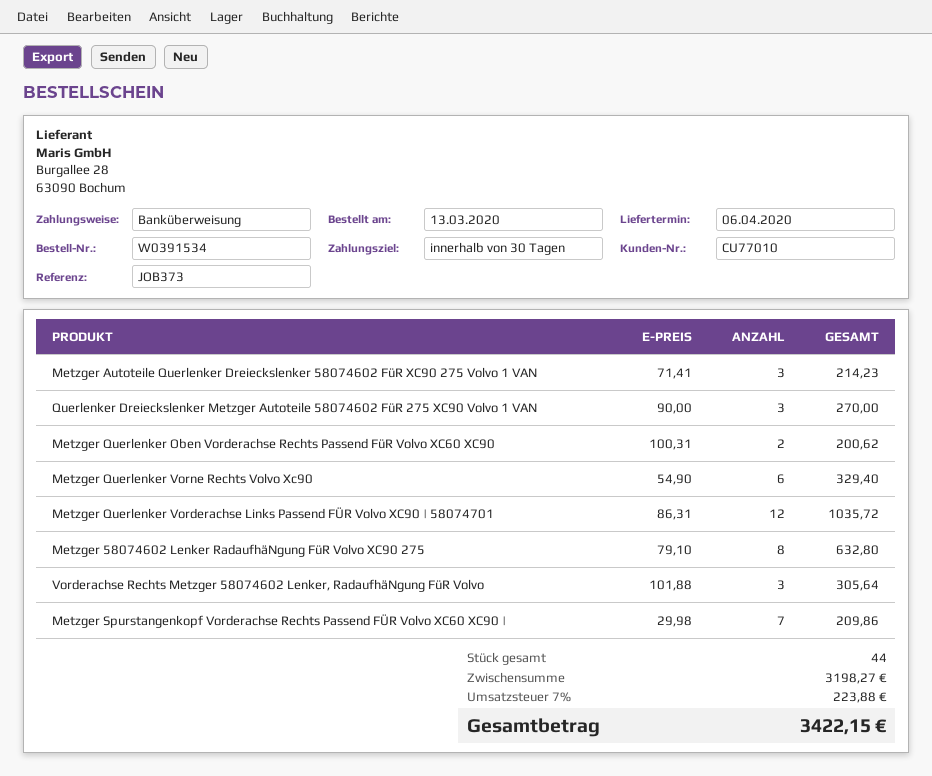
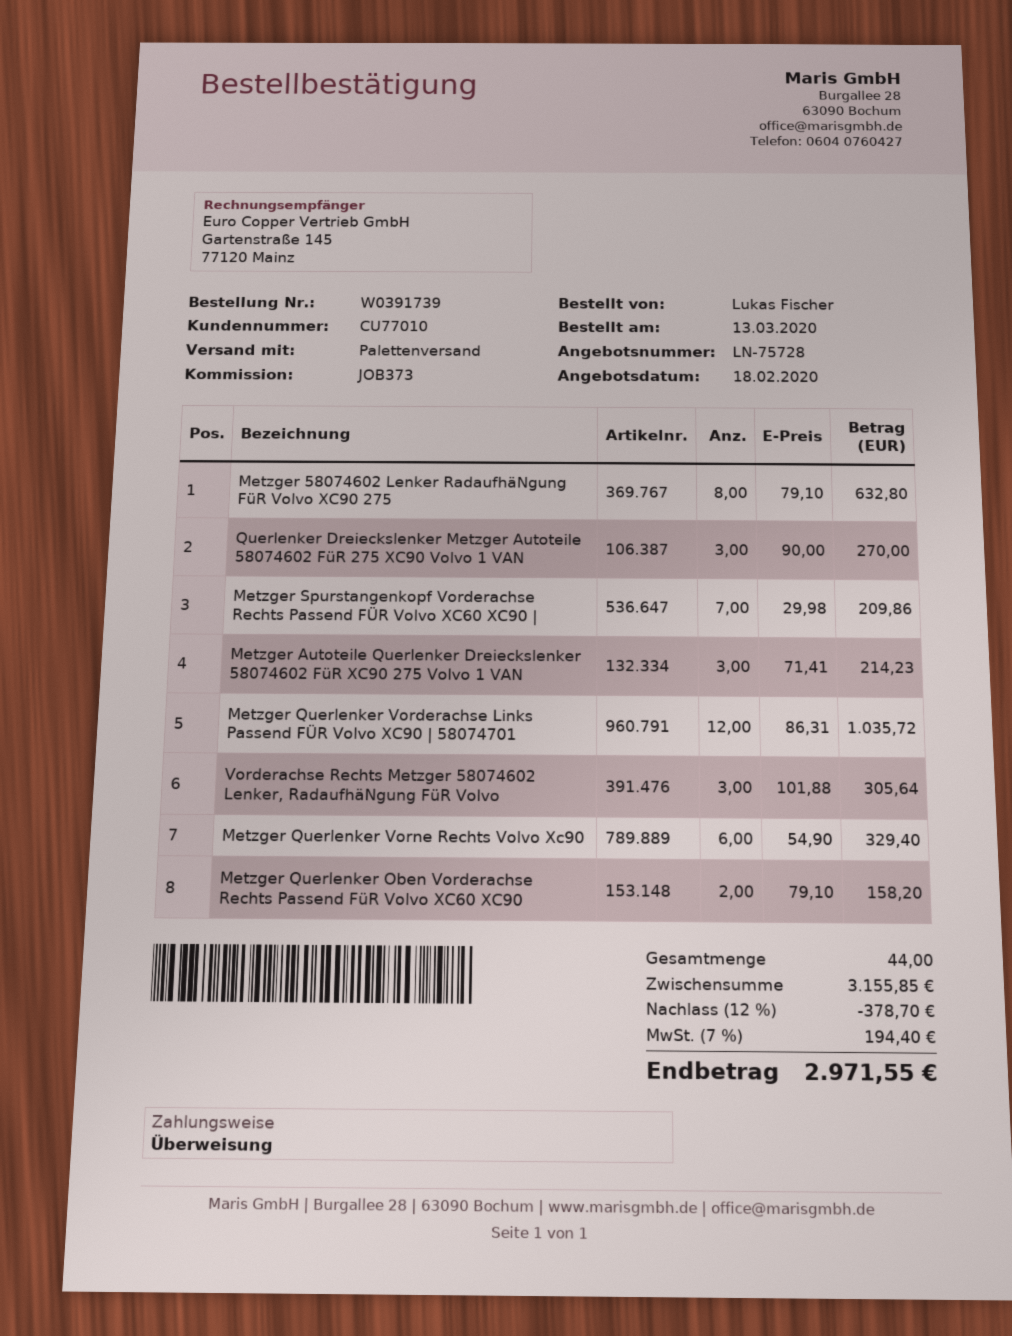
order number: W0391534 -> W0391739
Metzger Querlenker Oben Vorderachse Rechts Passend FüR Volvo XC60 XC90: 2 x 100.31 = 200.62 -> 2 x 79.10 = 158.20
subtotal: 3198.27 -> 3155.85
discount: none -> 12% = 378.70
tax: 7% = 223.88 -> 7% = 194.40
total: 3422.15 -> 2971.55

